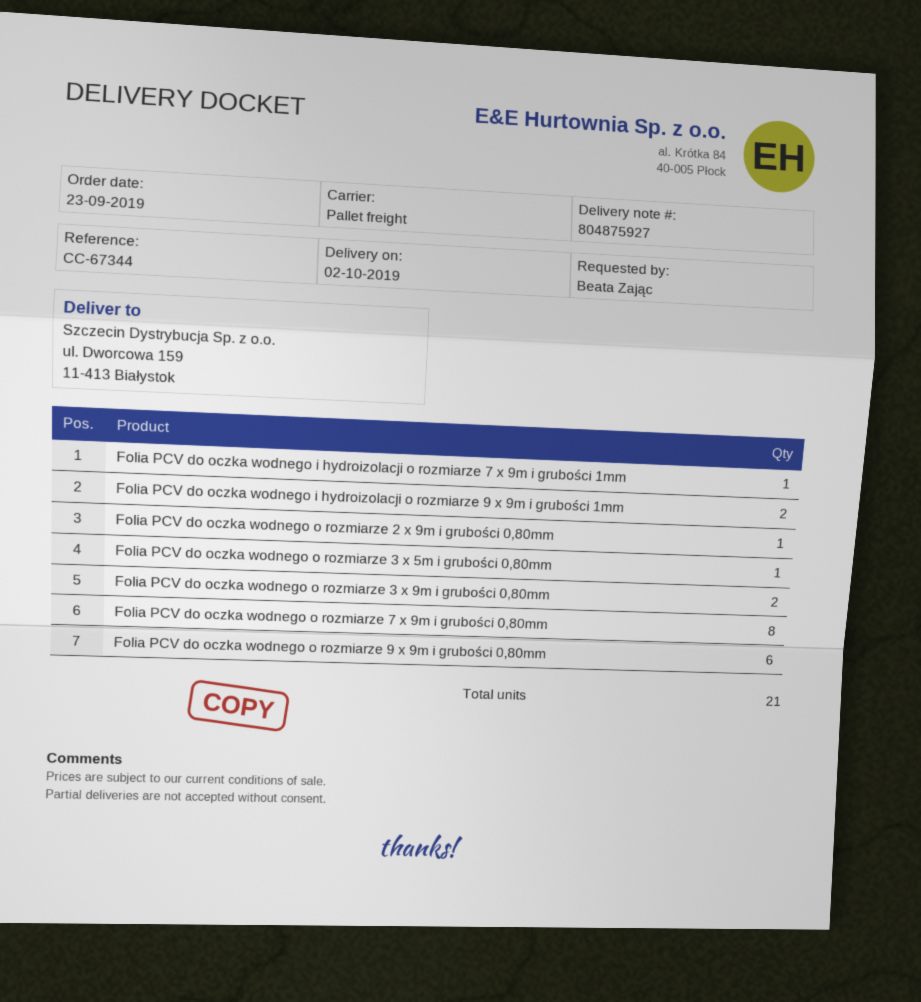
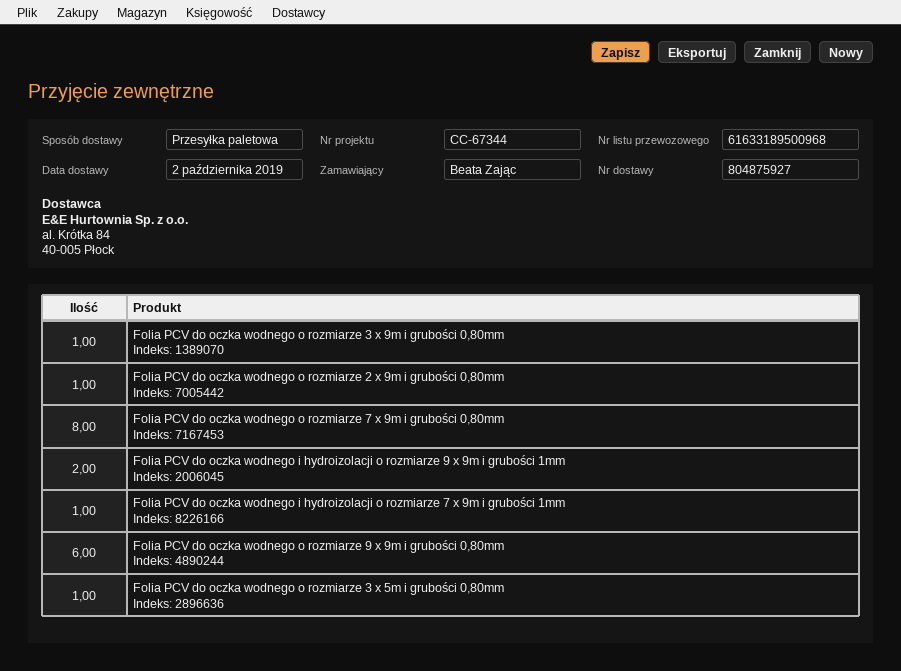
Folia PCV do oczka wodnego o rozmiarze 3 x 9m i grubości 0,80mm: 2 -> 1

